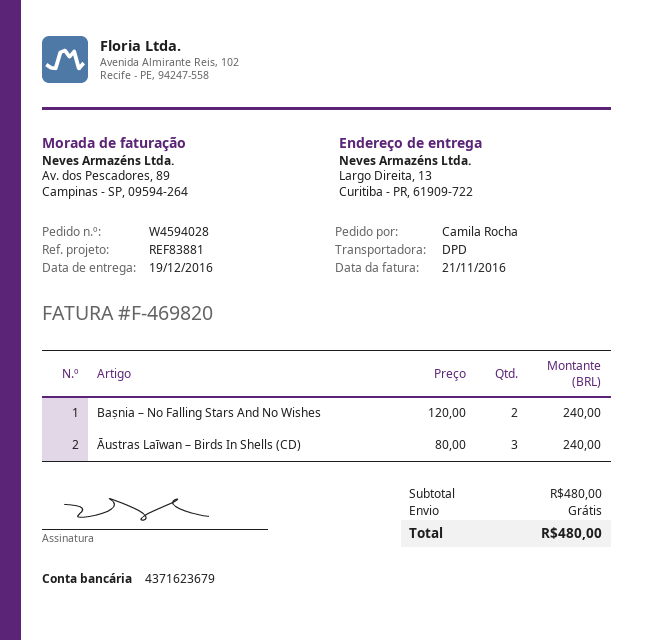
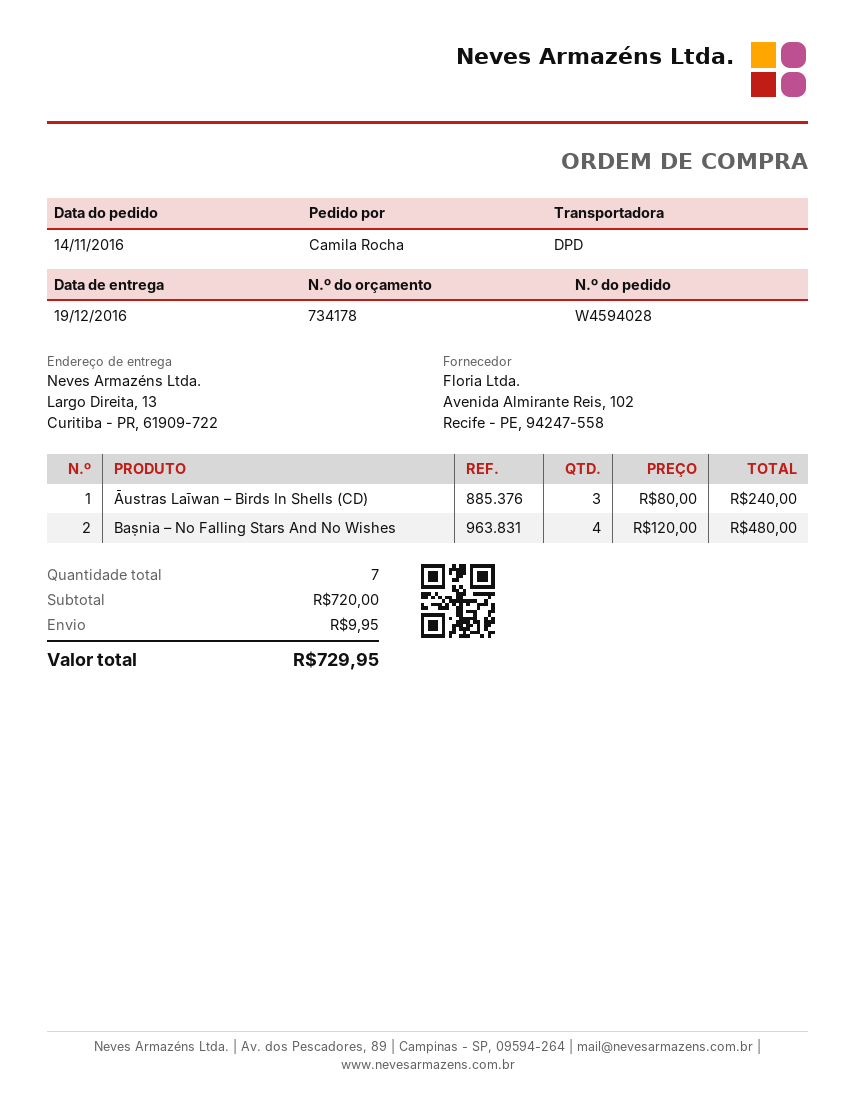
Baṣnia – No Falling Stars And No Wishes: 2 x 120.00 = 240.00 -> 4 x 120.00 = 480.00
subtotal: 480.00 -> 720.00
shipping: 0.00 -> 9.95
total: 480.00 -> 729.95

